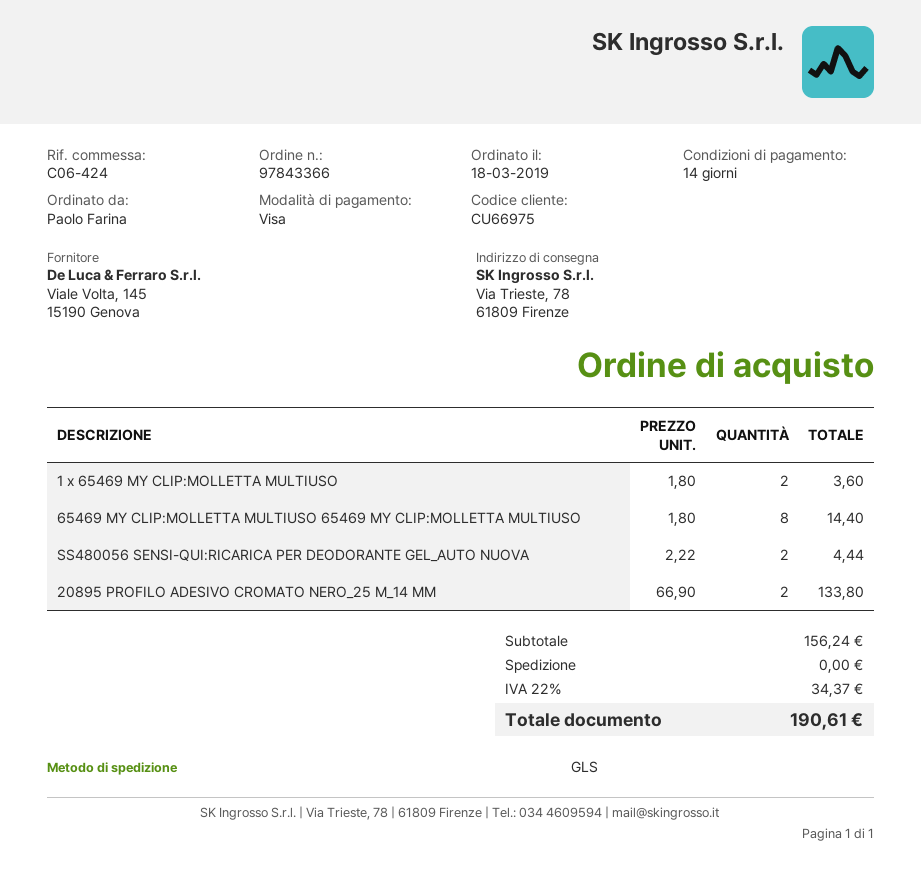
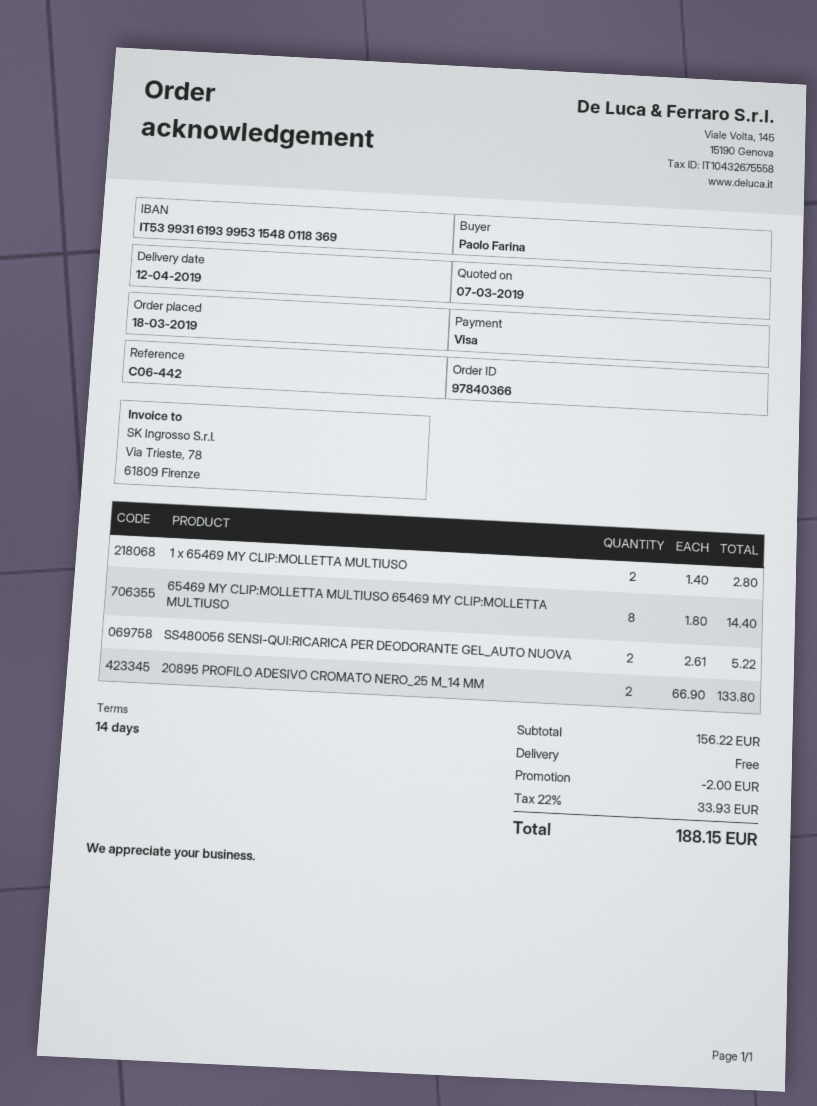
order number: 97843366 -> 97840366
reference: C06-424 -> C06-442
1 x 65469 MY CLIP:MOLLETTA MULTIUSO: 2 x 1.80 = 3.60 -> 2 x 1.40 = 2.80
SS480056 SENSI-QUI:RICARICA PER DEODORANTE GEL_AUTO NUOVA: 2 x 2.22 = 4.44 -> 2 x 2.61 = 5.22
subtotal: 156.24 -> 156.22
discount: none -> 2.00
tax: 22% = 34.37 -> 22% = 33.93
total: 190.61 -> 188.15

